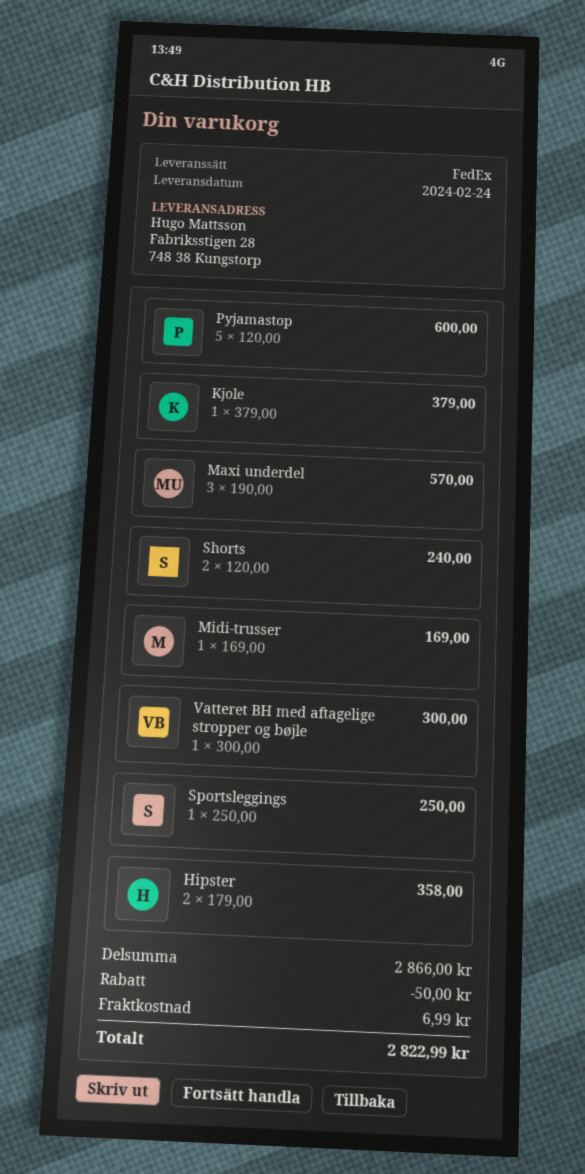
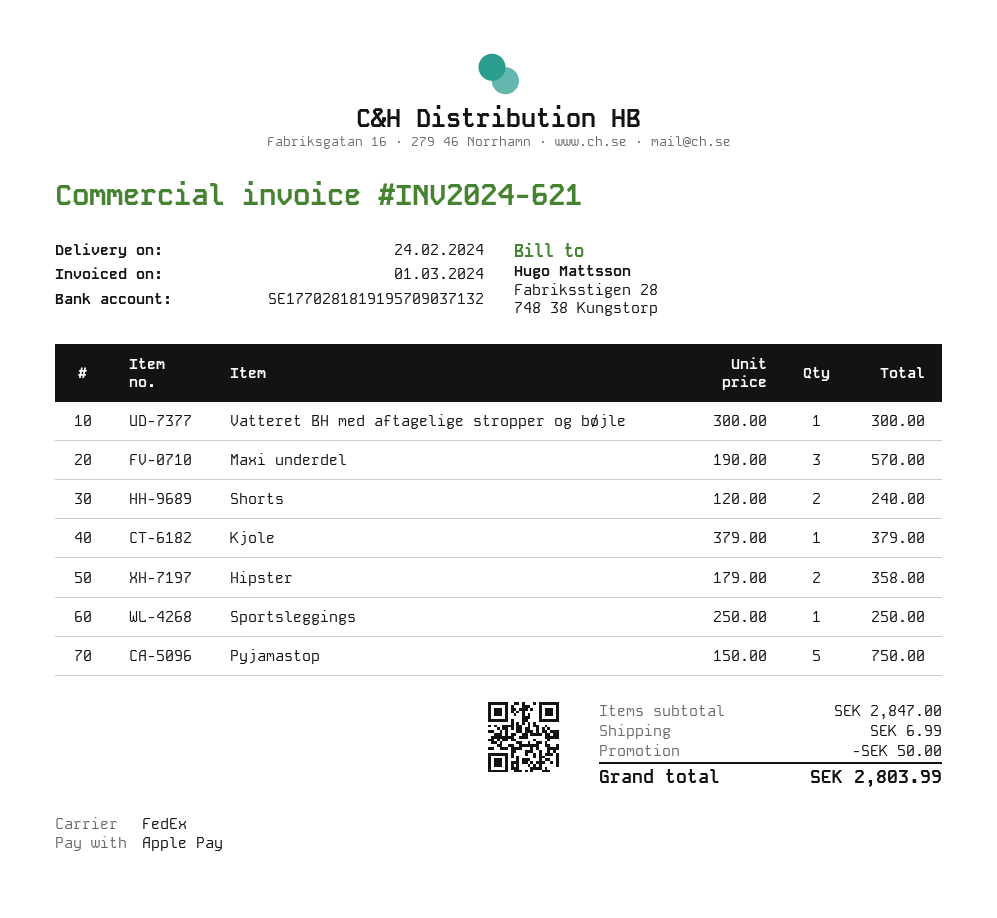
Pyjamastop: 5 x 120.00 = 600.00 -> 5 x 150.00 = 750.00
Midi-trusser: 1 x 169.00 = 169.00 -> none
subtotal: 2866.00 -> 2847.00
total: 2822.99 -> 2803.99

